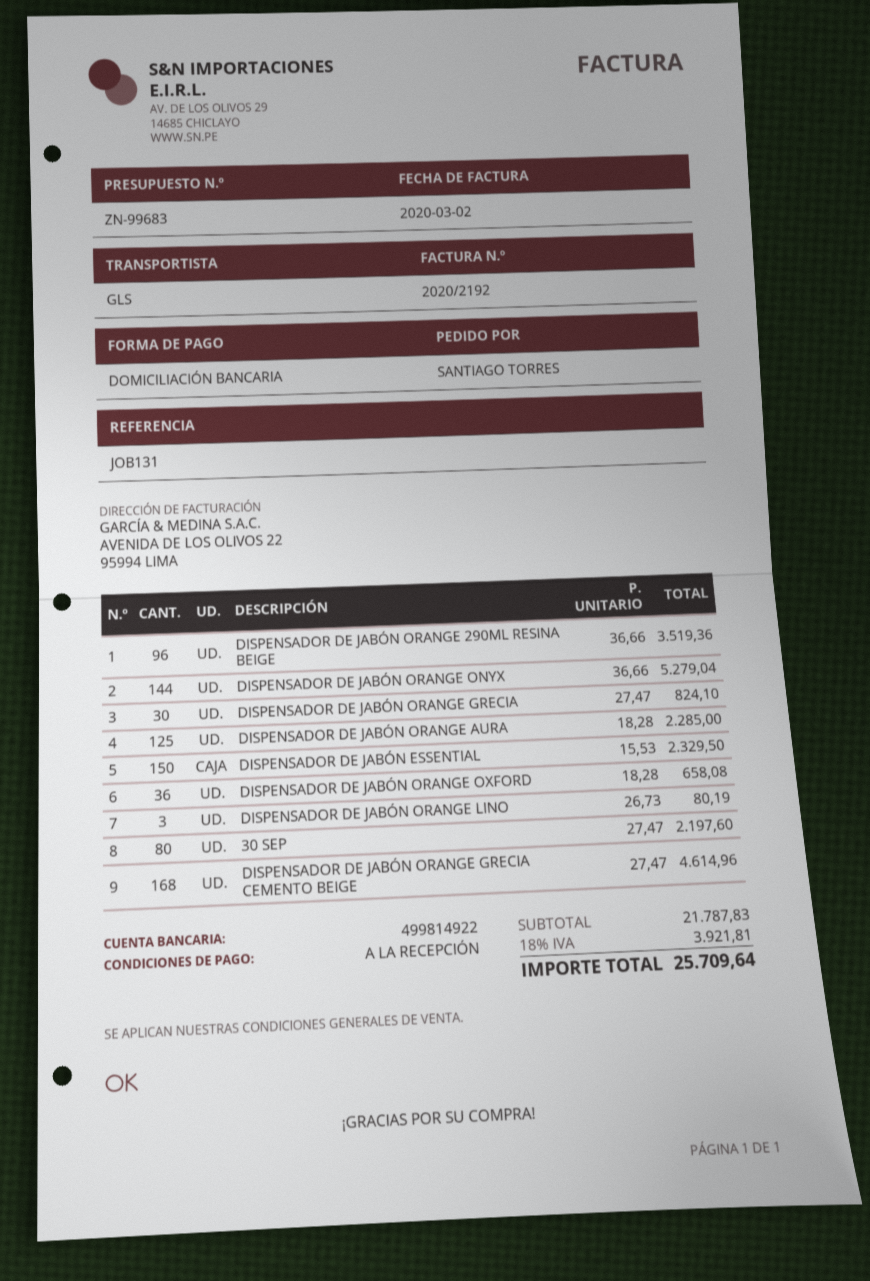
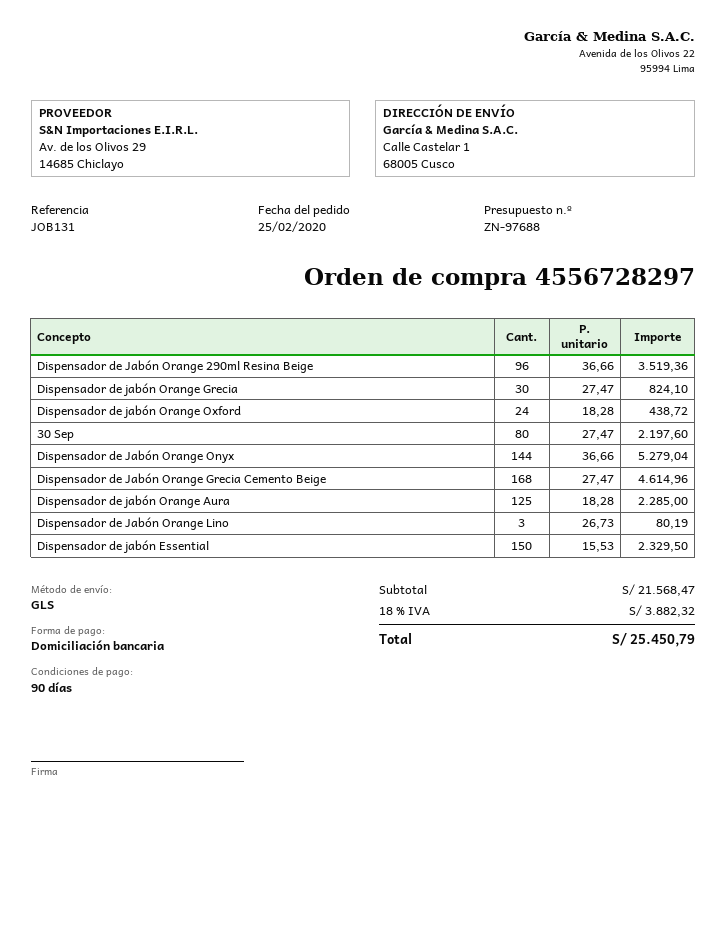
quote number: ZN-99683 -> ZN-97688
payment terms: on receipt -> 90 days
DISPENSADOR DE JABÓN ORANGE OXFORD: 36 x 18.28 = 658.08 -> 24 x 18.28 = 438.72
subtotal: 21787.83 -> 21568.47
tax: 18% = 3921.81 -> 18% = 3882.32
total: 25709.64 -> 25450.79

